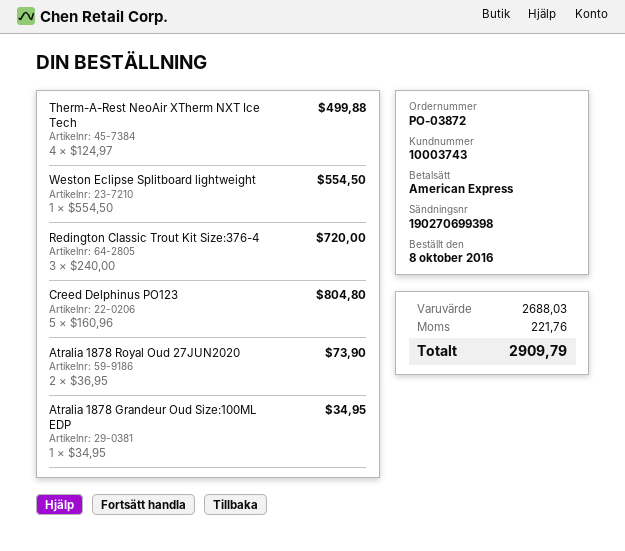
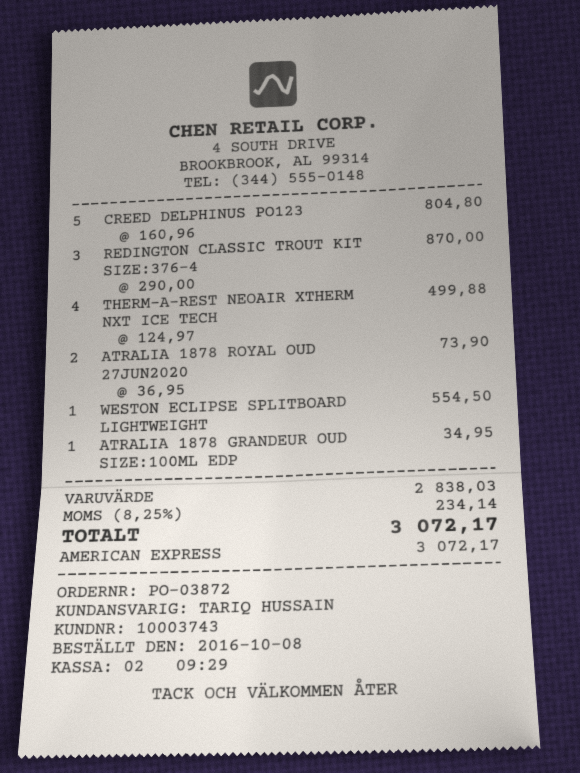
Redington Classic Trout Kit Size:376-4: 3 x 240.00 = 720.00 -> 3 x 290.00 = 870.00
subtotal: 2688.03 -> 2838.03
tax: 221.76 -> 234.14
total: 2909.79 -> 3072.17

